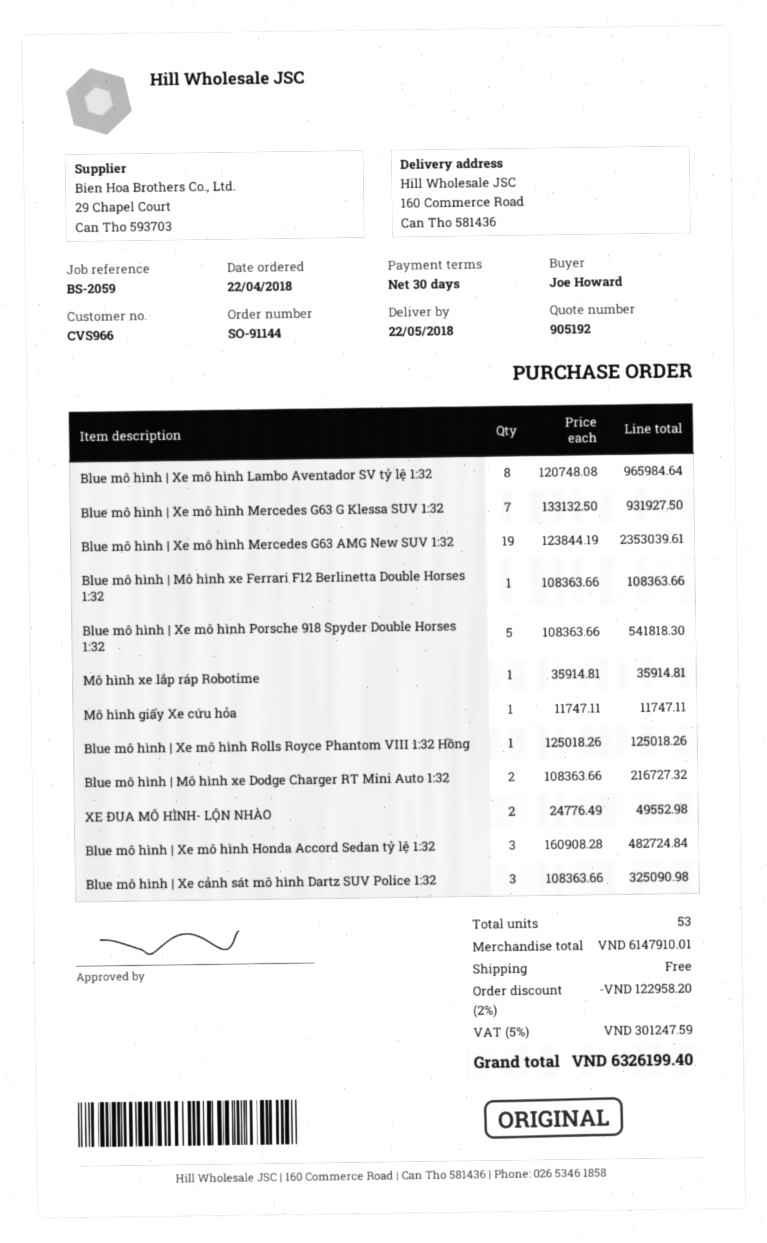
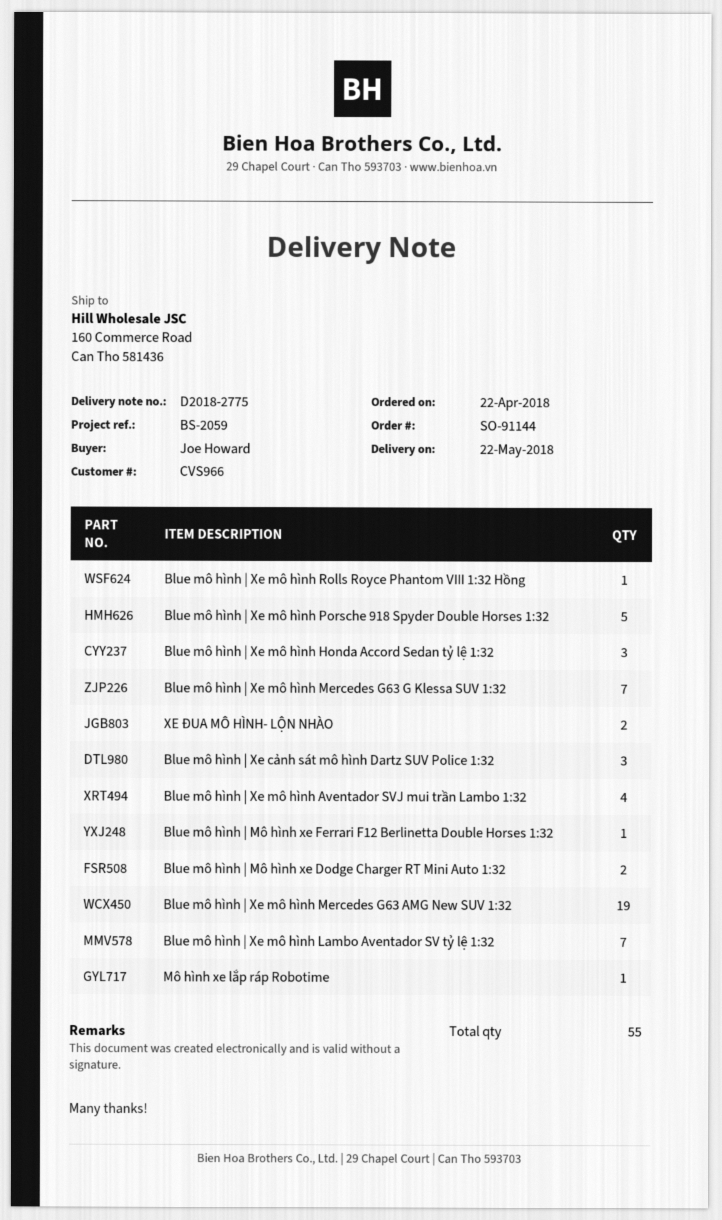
Blue mô hình | Xe mô hình Lambo Aventador SV tỷ lệ 1:32: 8 -> 7
Mô hình giấy Xe cứu hỏa: 1 -> none
Blue mô hình | Xe mô hình Aventador SVJ mui trần Lambo 1:32: none -> 4
total quantity: 53 -> 55

